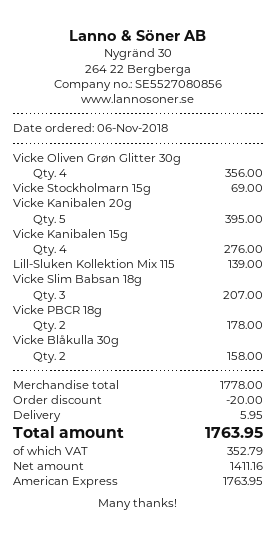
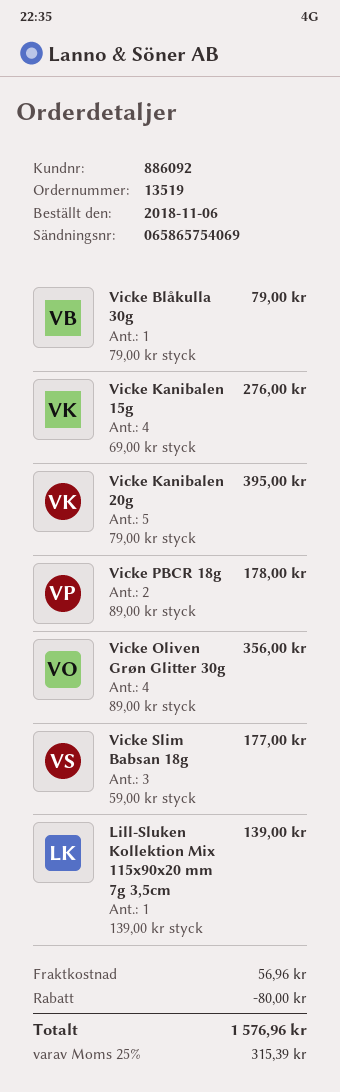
Vicke Stockholmarn 15g: 1 for 69.00 -> none
Vicke Slim Babsan 18g: 3 for 207.00 -> 3 for 177.00
Vicke Blåkulla 30g: 2 for 158.00 -> 1 for 79.00
discount: 20.00 -> 80.00
shipping: 5.95 -> 56.96
tax: 352.79 -> 315.39
total: 1763.95 -> 1576.96

